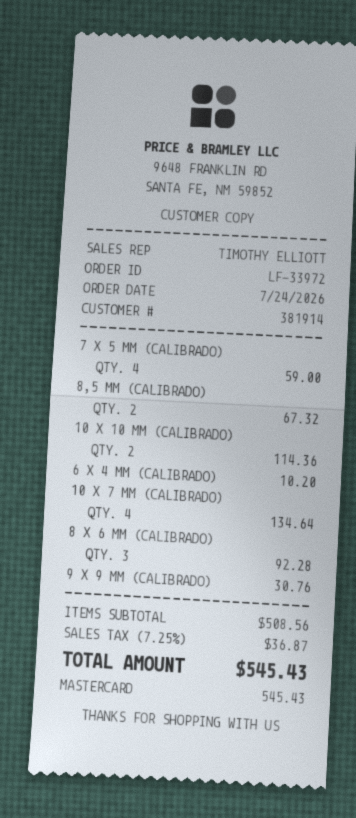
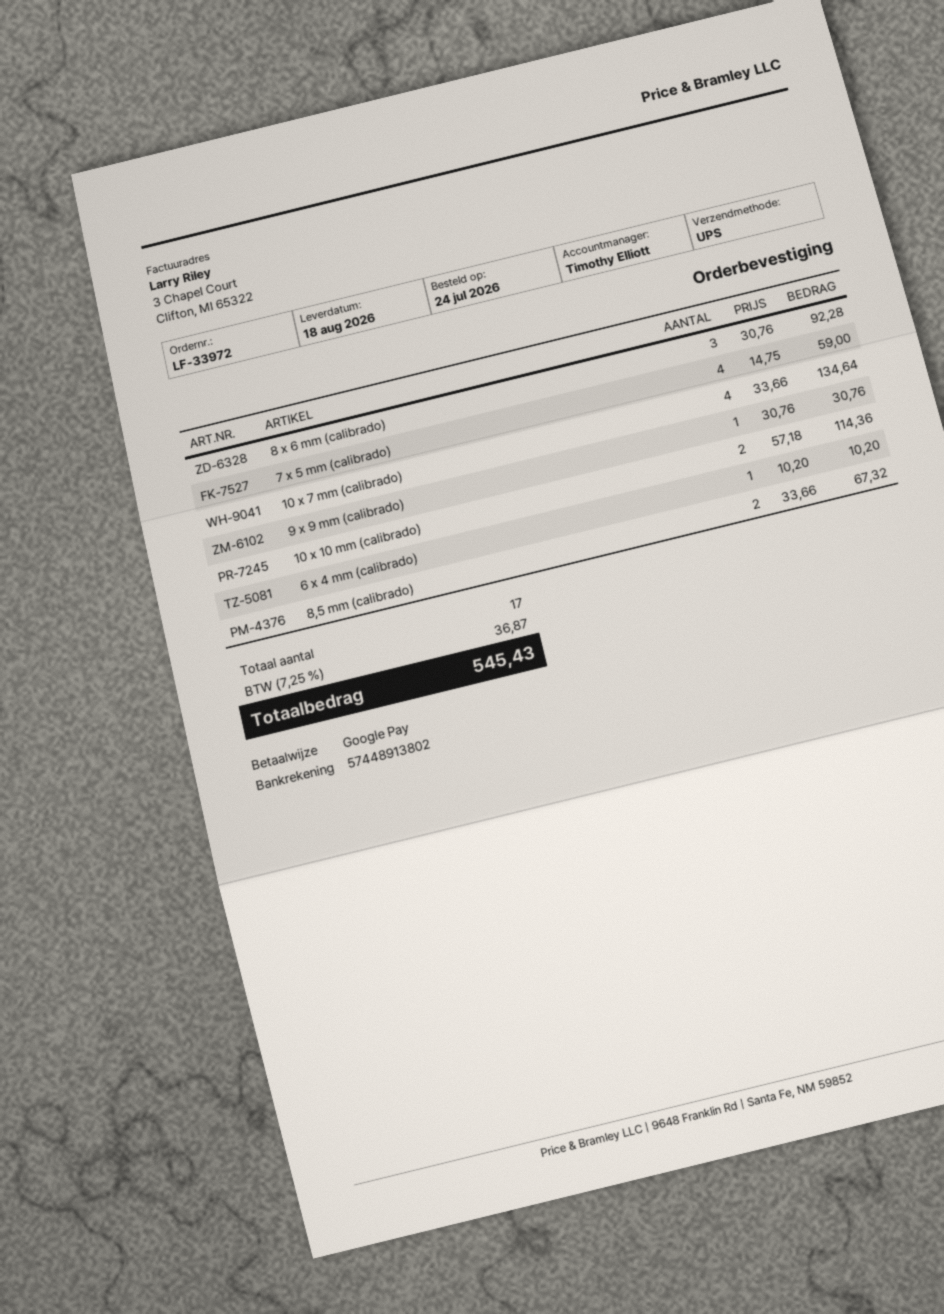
payment method: Mastercard -> Google Pay

